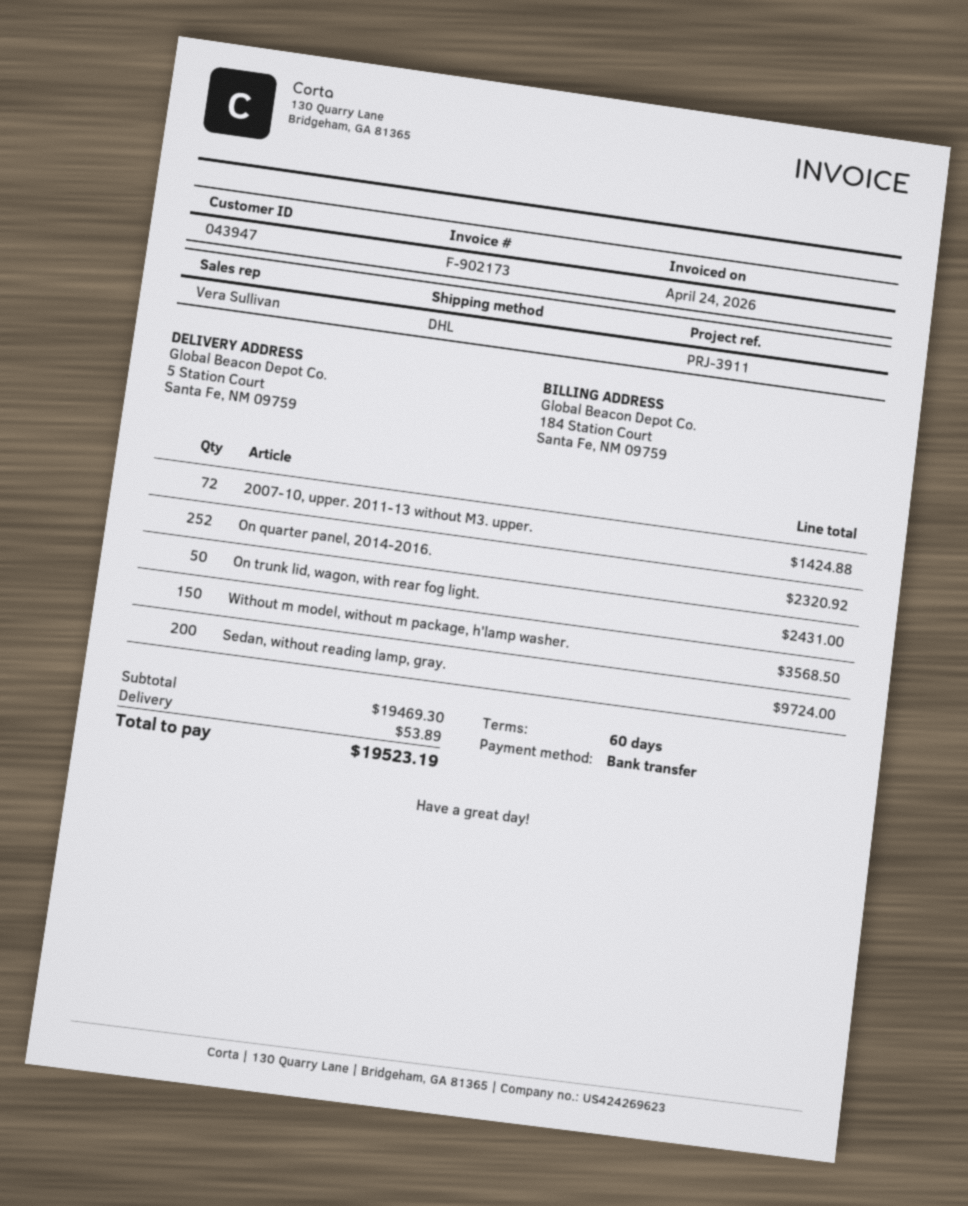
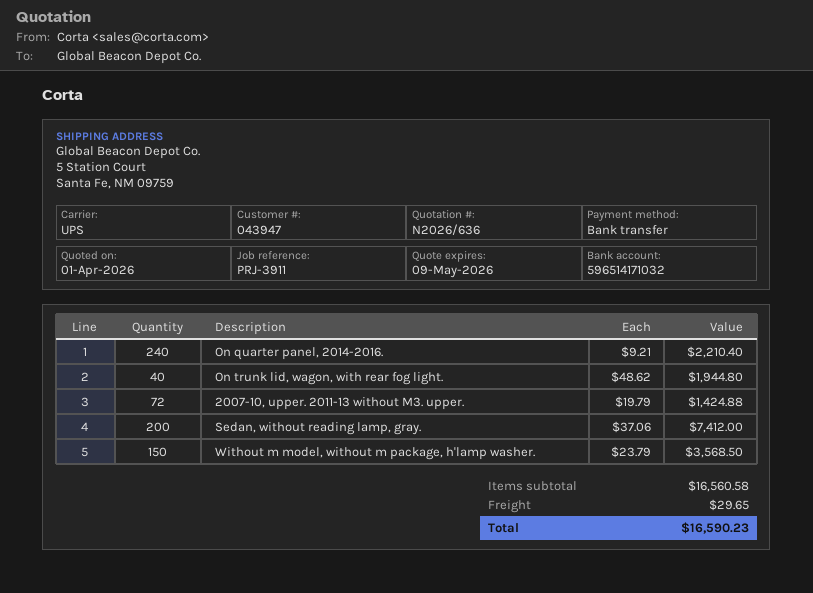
shipping method: DHL -> UPS
On quarter panel, 2014-2016.: 252 for 2320.92 -> 240 for 2210.40
On trunk lid, wagon, with rear fog light.: 50 for 2431.00 -> 40 for 1944.80
Sedan, without reading lamp, gray.: 200 for 9724.00 -> 200 for 7412.00
subtotal: 19469.30 -> 16560.58
shipping: 53.89 -> 29.65
total: 19523.19 -> 16590.23

